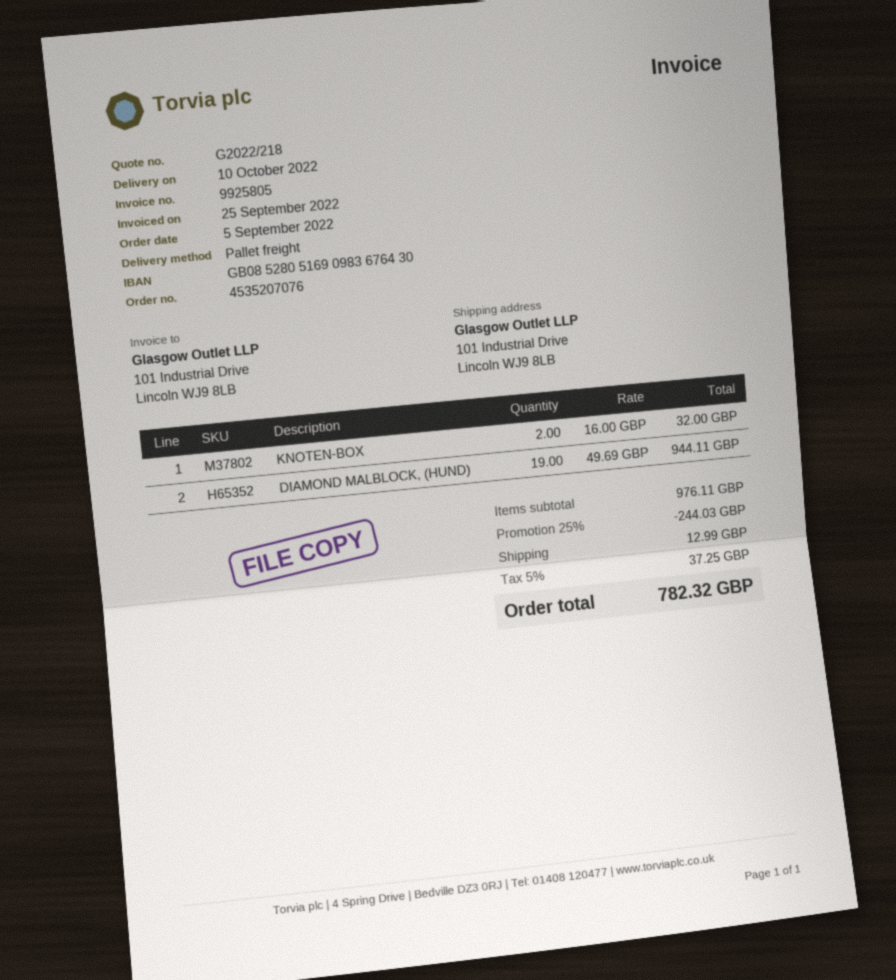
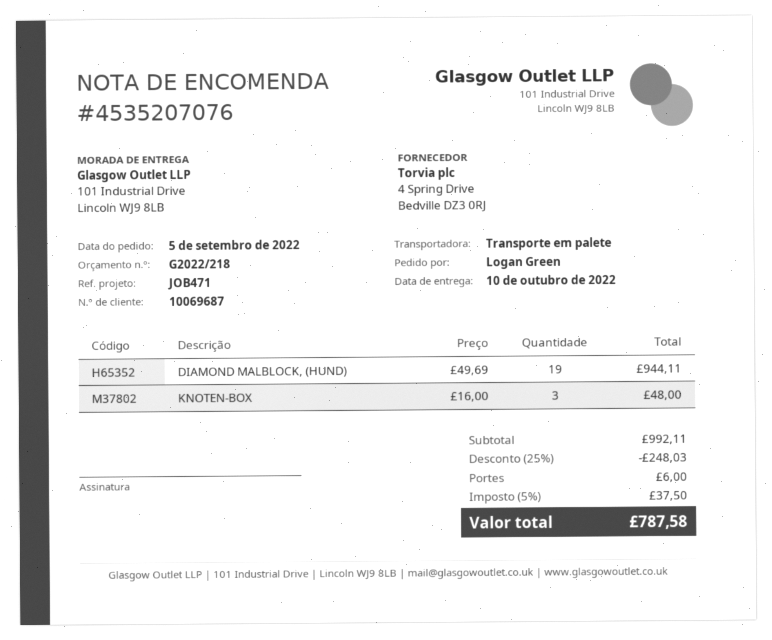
KNOTEN-BOX: 2 x 16.00 = 32.00 -> 3 x 16.00 = 48.00
subtotal: 976.11 -> 992.11
discount: 25% = 244.03 -> 25% = 248.03
shipping: 12.99 -> 6.00
tax: 5% = 37.25 -> 5% = 37.50
total: 782.32 -> 787.58

